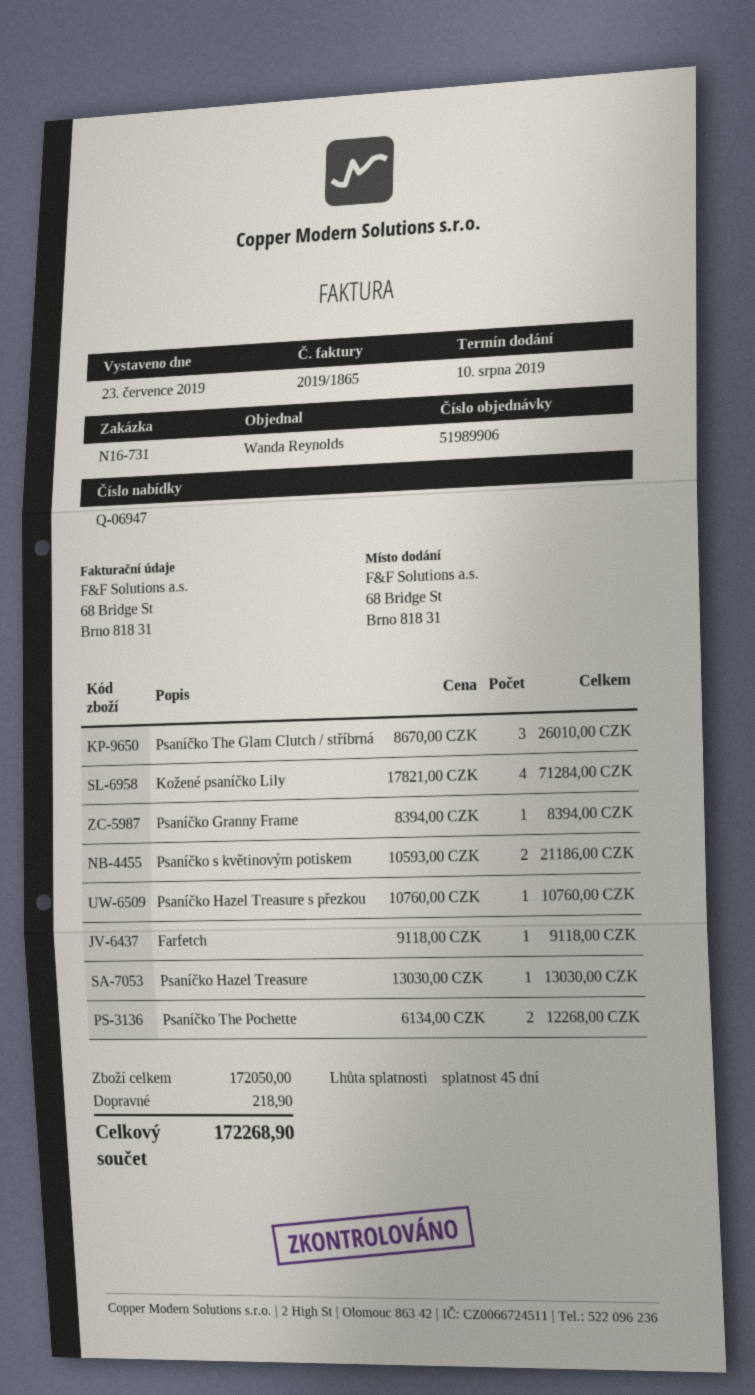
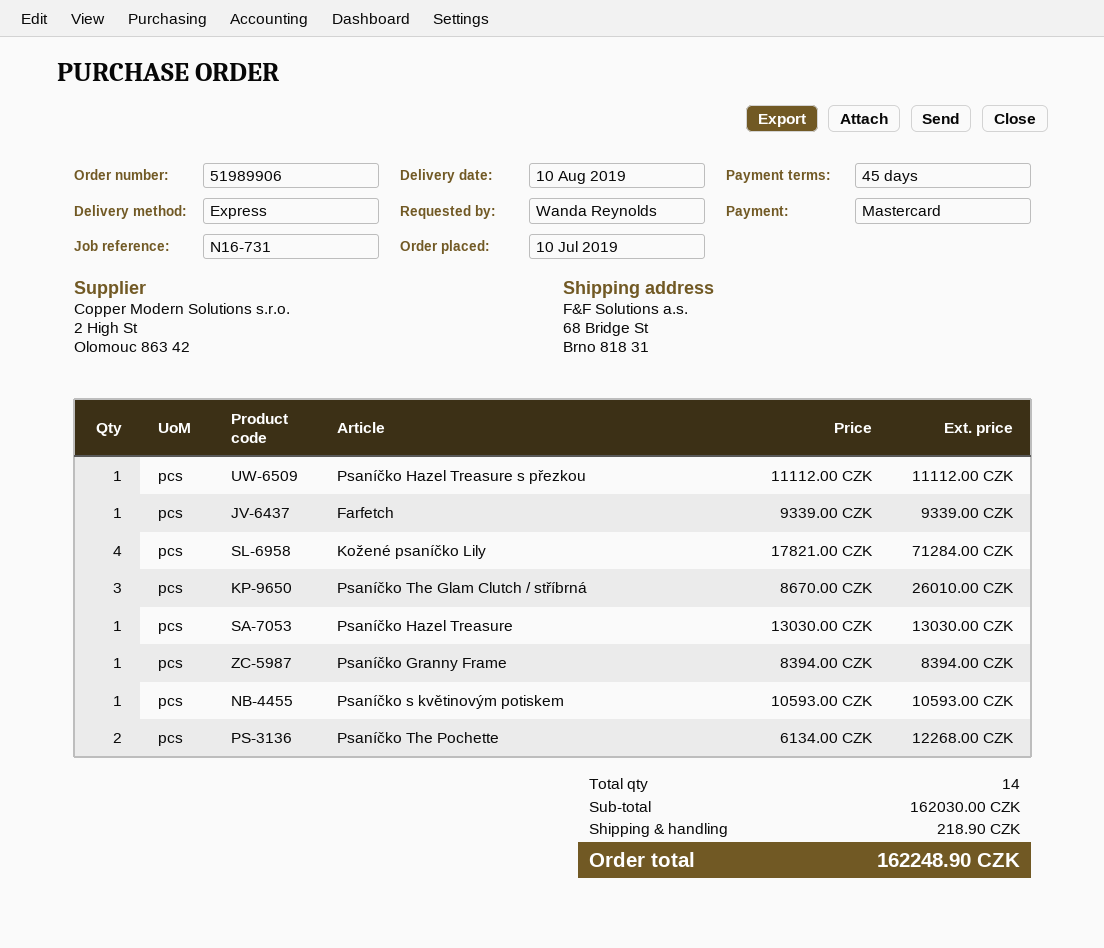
Psaníčko s květinovým potiskem: 2 x 10593.00 = 21186.00 -> 1 x 10593.00 = 10593.00
Psaníčko Hazel Treasure s přezkou: 1 x 10760.00 = 10760.00 -> 1 x 11112.00 = 11112.00
Farfetch: 1 x 9118.00 = 9118.00 -> 1 x 9339.00 = 9339.00
subtotal: 172050.00 -> 162030.00
total: 172268.90 -> 162248.90

